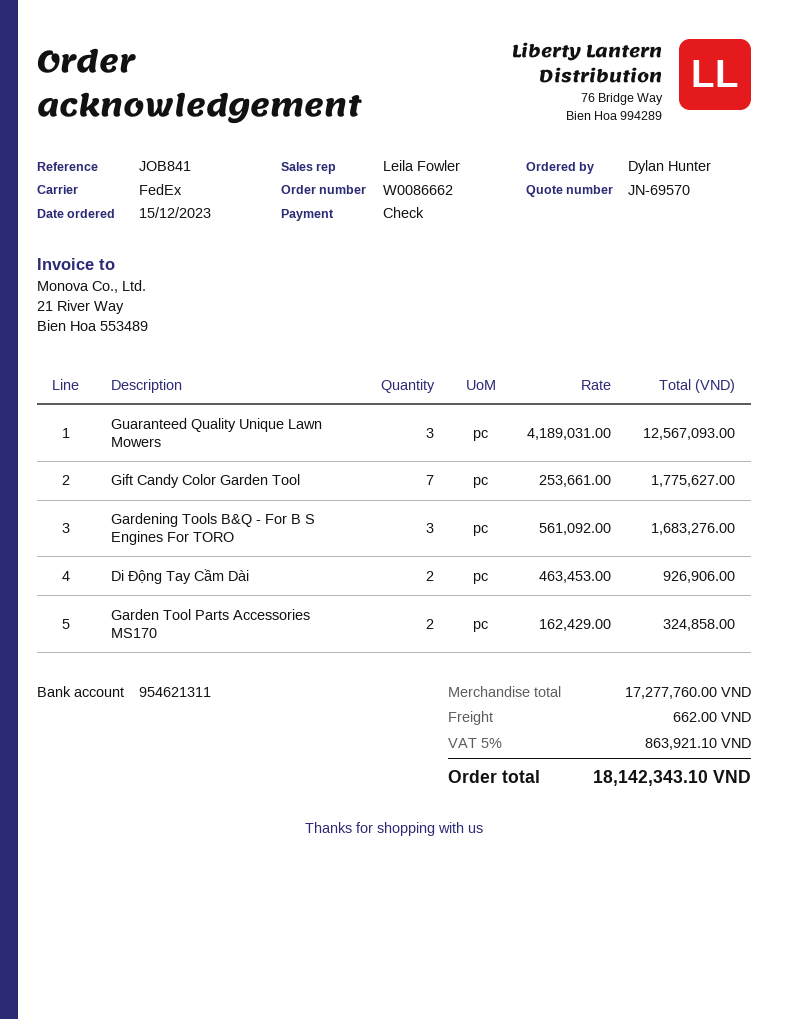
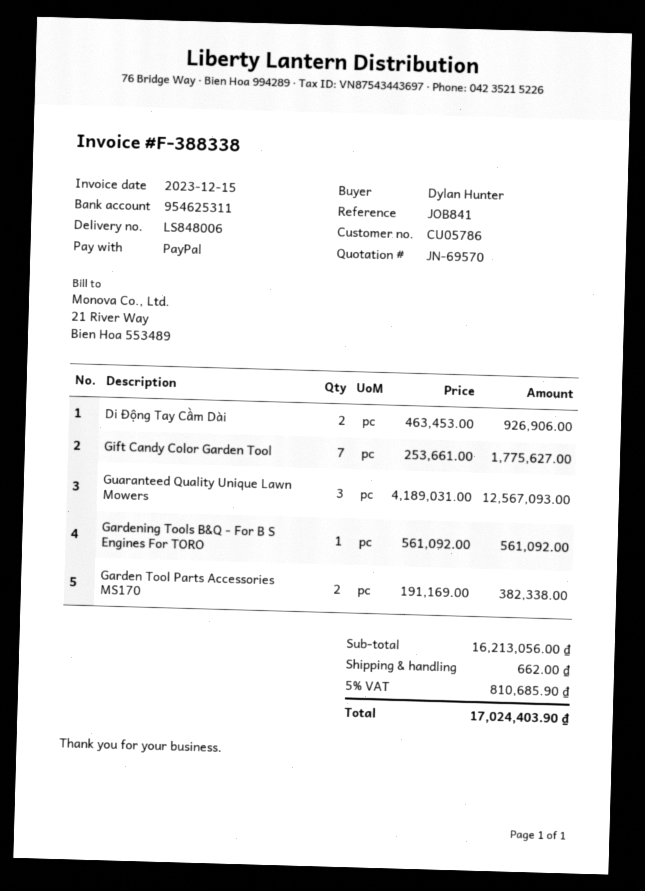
payment method: cheque -> PayPal
bank account: 954621311 -> 954625311
Gardening Tools B&Q - For B S Engines For TORO: 3 x 561092.00 = 1683276.00 -> 1 x 561092.00 = 561092.00
Garden Tool Parts Accessories MS170: 2 x 162429.00 = 324858.00 -> 2 x 191169.00 = 382338.00
subtotal: 17277760.00 -> 16213056.00
tax: 5% = 863921.10 -> 5% = 810685.90
total: 18142343.10 -> 17024403.90

